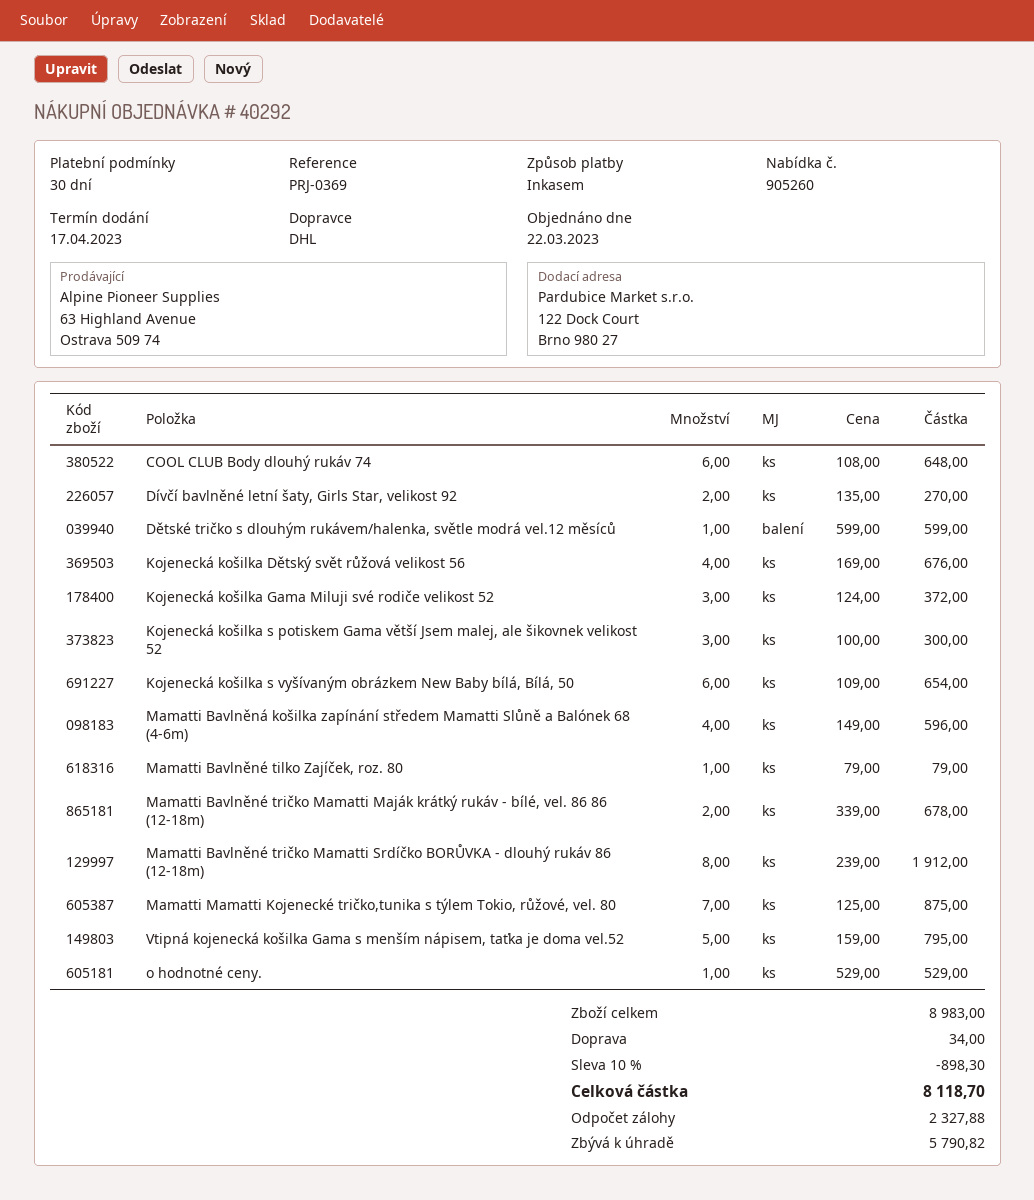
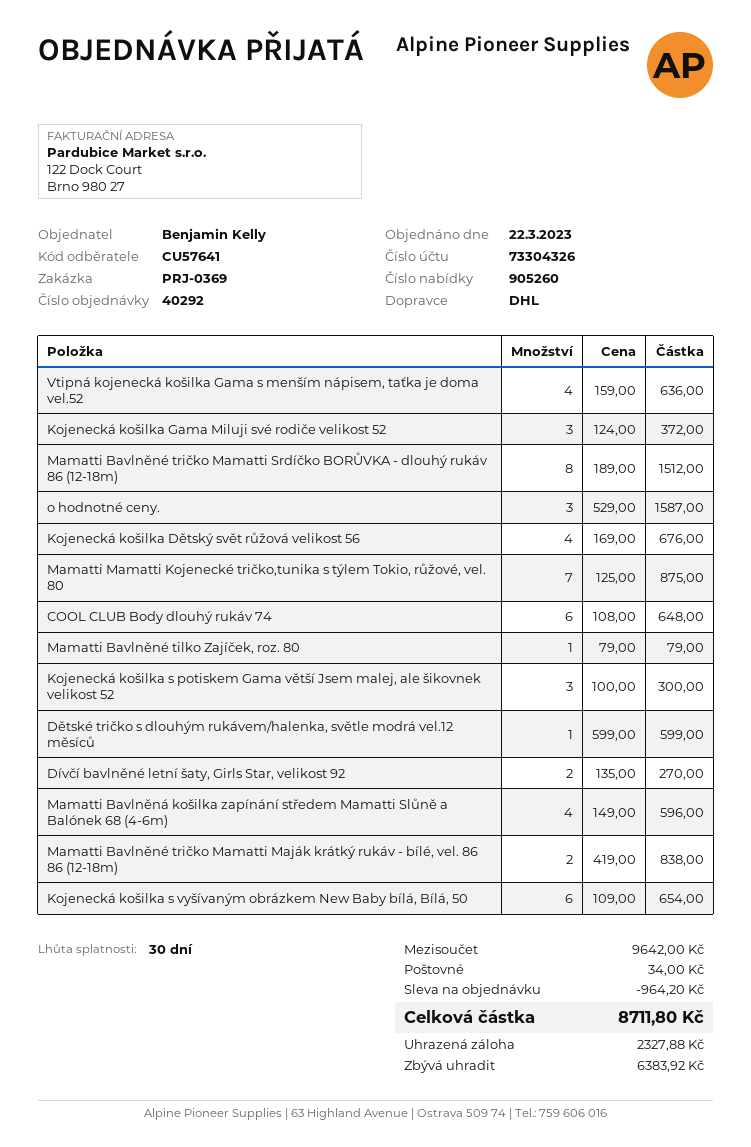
Mamatti Bavlněné tričko Mamatti Maják krátký rukáv - bílé, vel. 86 86 (12-18m): 2 x 339.00 = 678.00 -> 2 x 419.00 = 838.00
Mamatti Bavlněné tričko Mamatti Srdíčko BORŮVKA - dlouhý rukáv 86 (12-18m): 8 x 239.00 = 1912.00 -> 8 x 189.00 = 1512.00
Vtipná kojenecká košilka Gama s menším nápisem, taťka je doma vel.52: 5 x 159.00 = 795.00 -> 4 x 159.00 = 636.00
o hodnotné ceny.: 1 x 529.00 = 529.00 -> 3 x 529.00 = 1587.00
subtotal: 8983.00 -> 9642.00
discount: 898.30 -> 964.20
total: 8118.70 -> 8711.80
balance: 5790.82 -> 6383.92

